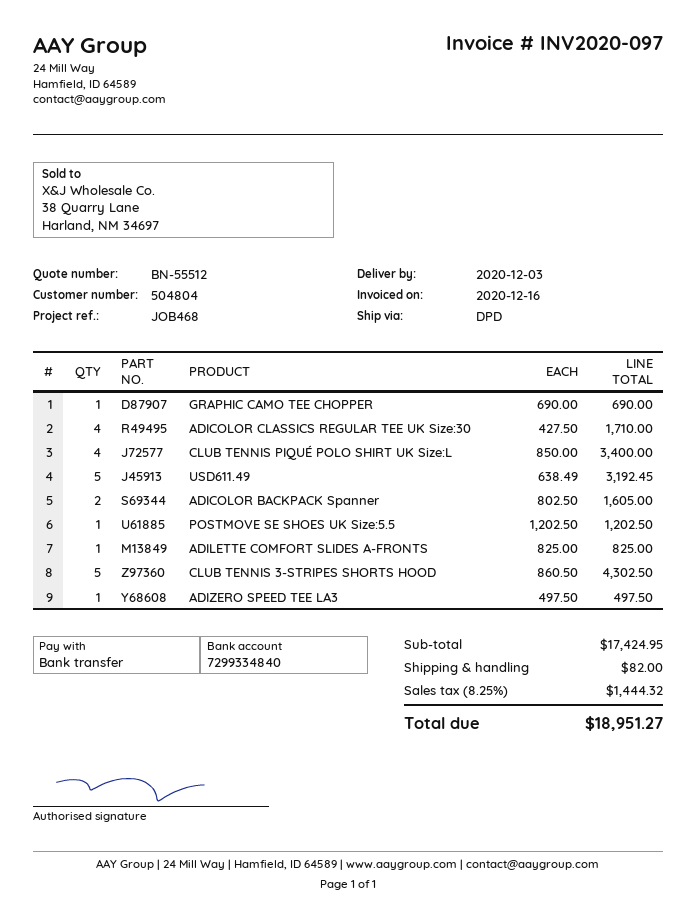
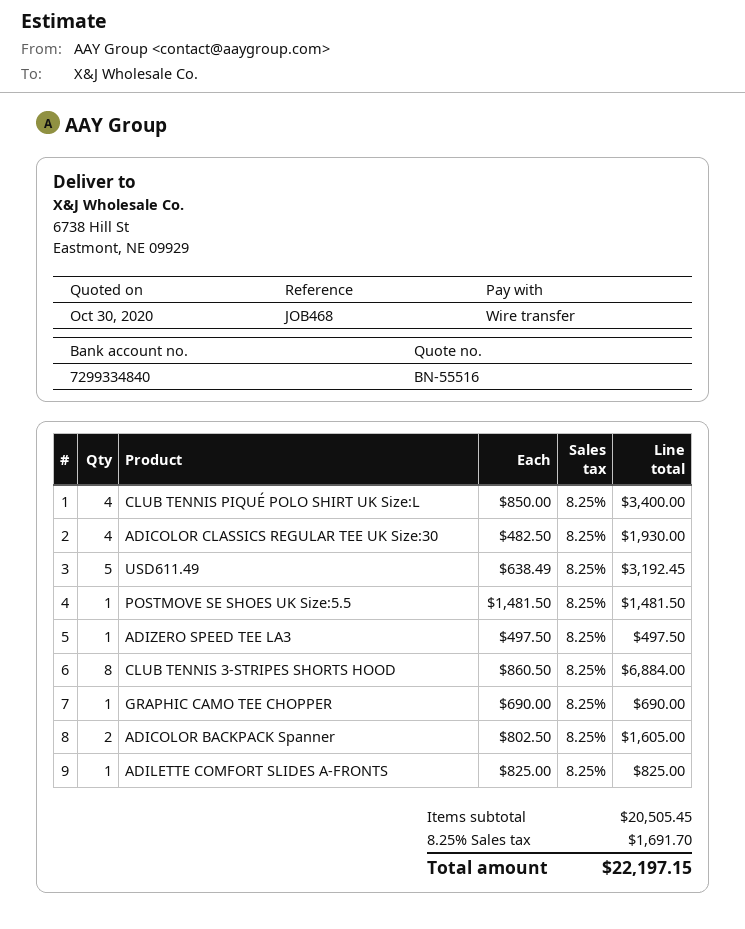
quote number: BN-55512 -> BN-55516
ADICOLOR CLASSICS REGULAR TEE UK Size:30: 4 x 427.50 = 1710.00 -> 4 x 482.50 = 1930.00
POSTMOVE SE SHOES UK Size:5.5: 1 x 1202.50 = 1202.50 -> 1 x 1481.50 = 1481.50
CLUB TENNIS 3-STRIPES SHORTS HOOD: 5 x 860.50 = 4302.50 -> 8 x 860.50 = 6884.00
subtotal: 17424.95 -> 20505.45
shipping: 82.00 -> none
tax: 8.25% = 1444.32 -> 8.25% = 1691.70
total: 18951.27 -> 22197.15

